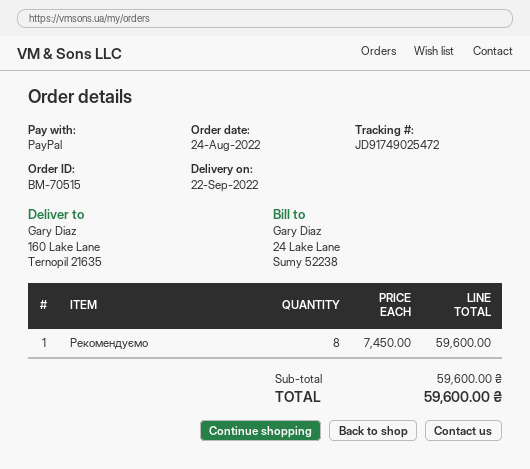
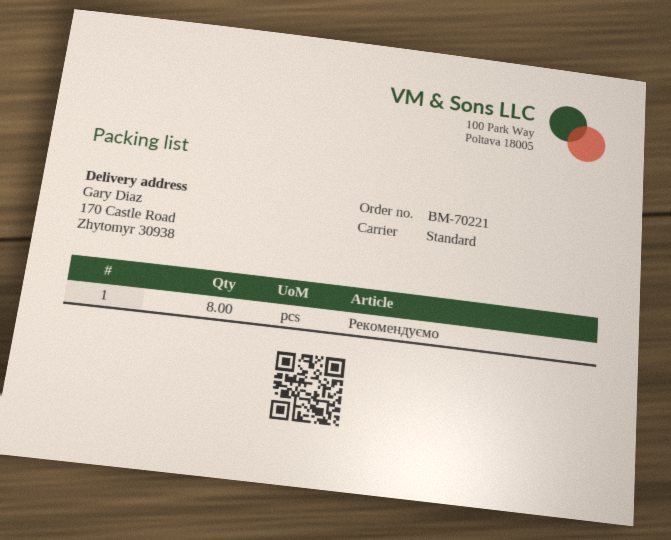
order number: BM-70515 -> BM-70221
ship to: 160 Lake Lane, Ternopil 21635 -> 170 Castle Road, Zhytomyr 30938

